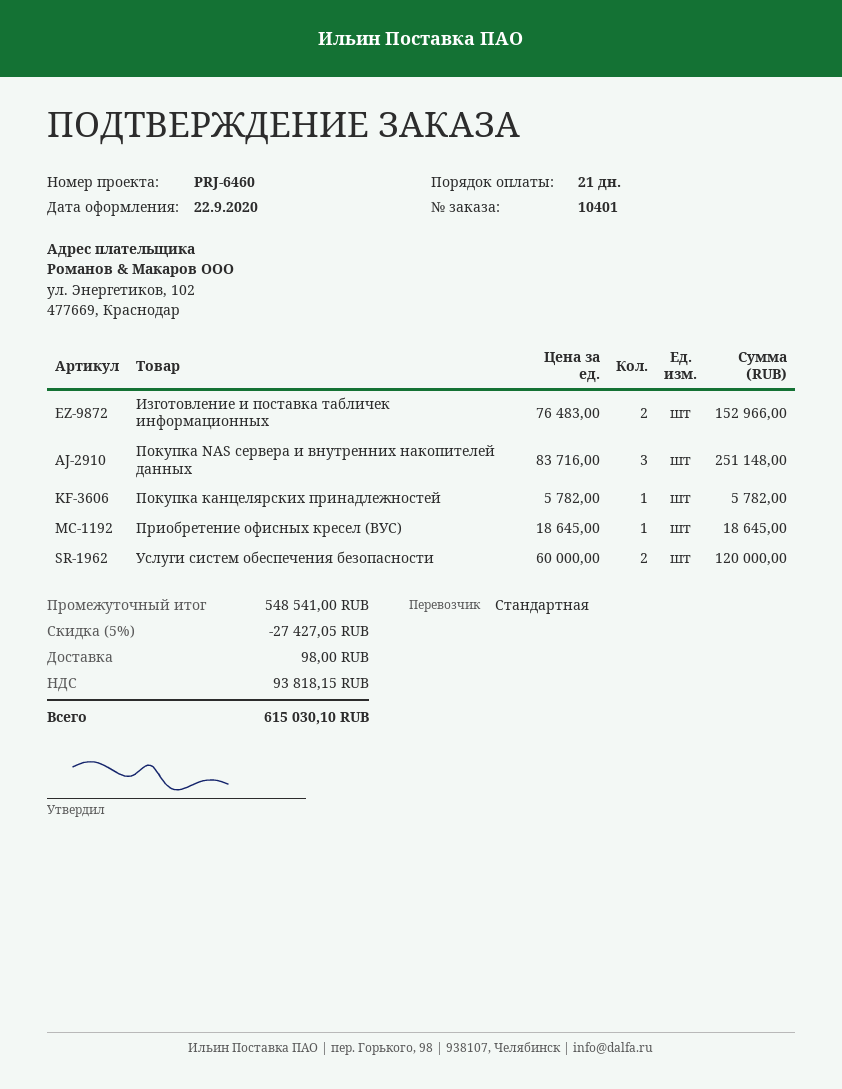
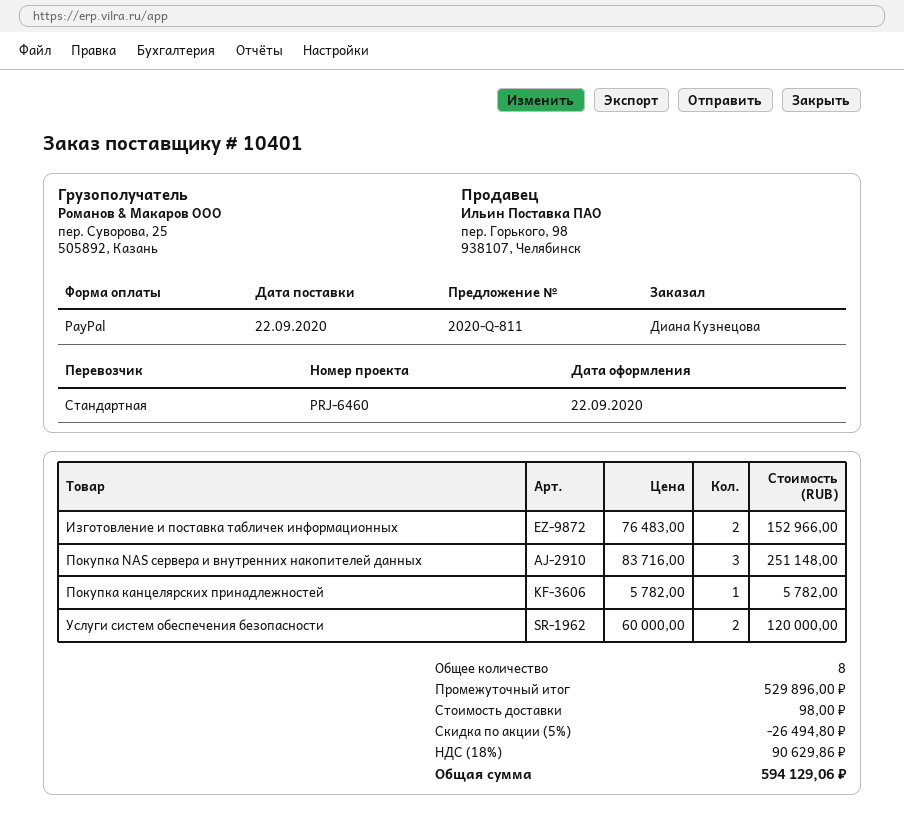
Приобретение офисных кресел (ВУС): 1 x 18645.00 = 18645.00 -> none
subtotal: 548541.00 -> 529896.00
discount: 5% = 27427.05 -> 5% = 26494.80
tax: 93818.15 -> 90629.86
total: 615030.10 -> 594129.06

